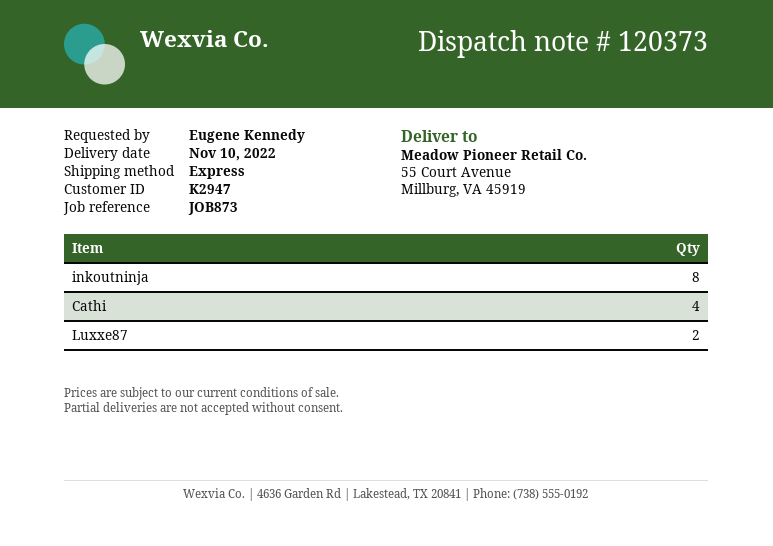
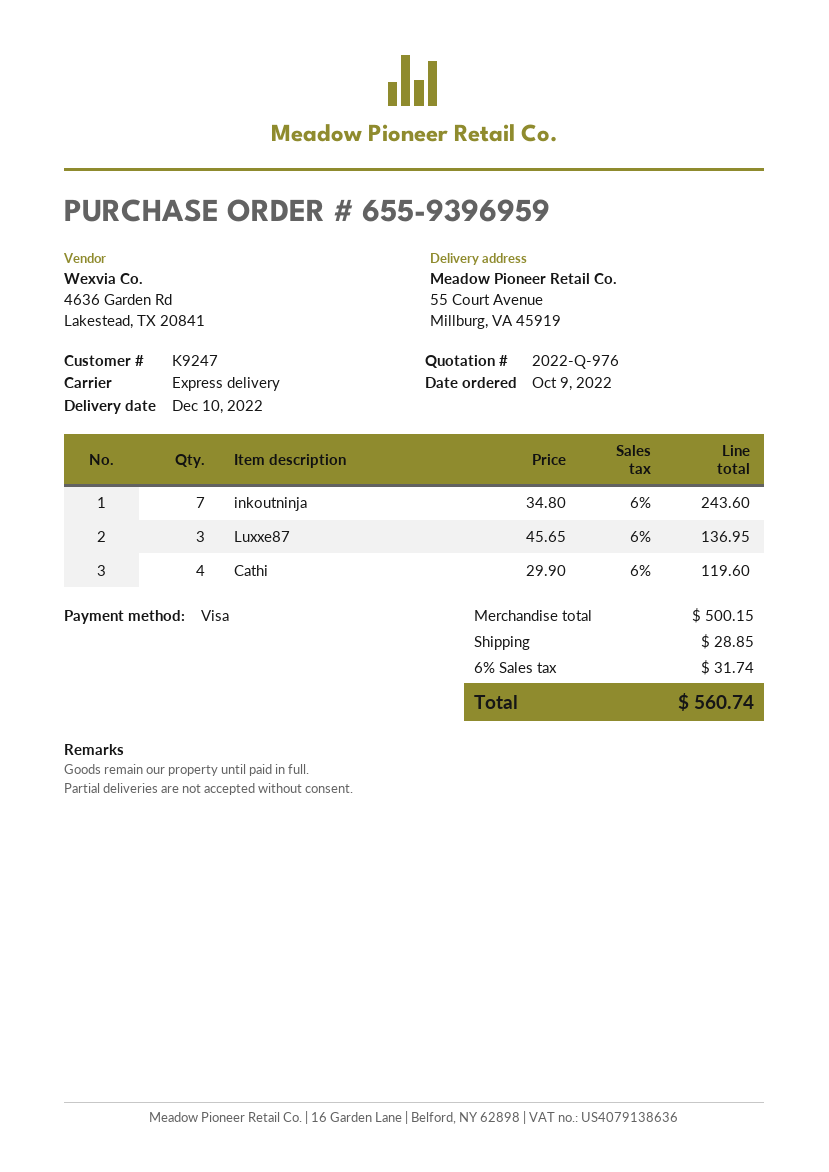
delivery date: 2022-11-10 -> 2022-12-10
customer number: K2947 -> K9247
inkoutninja: 8 -> 7
Luxxe87: 2 -> 3

